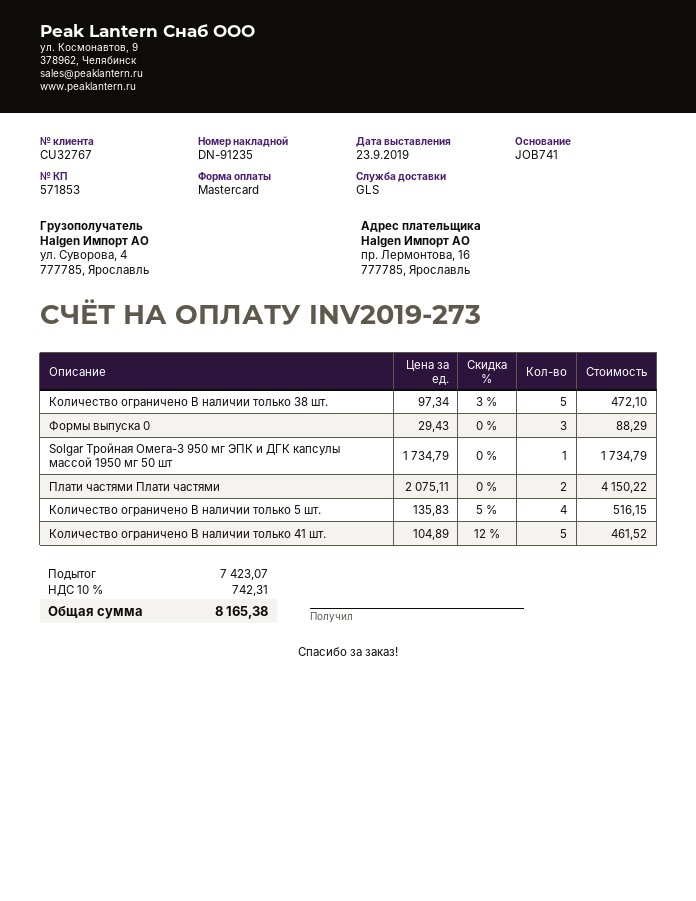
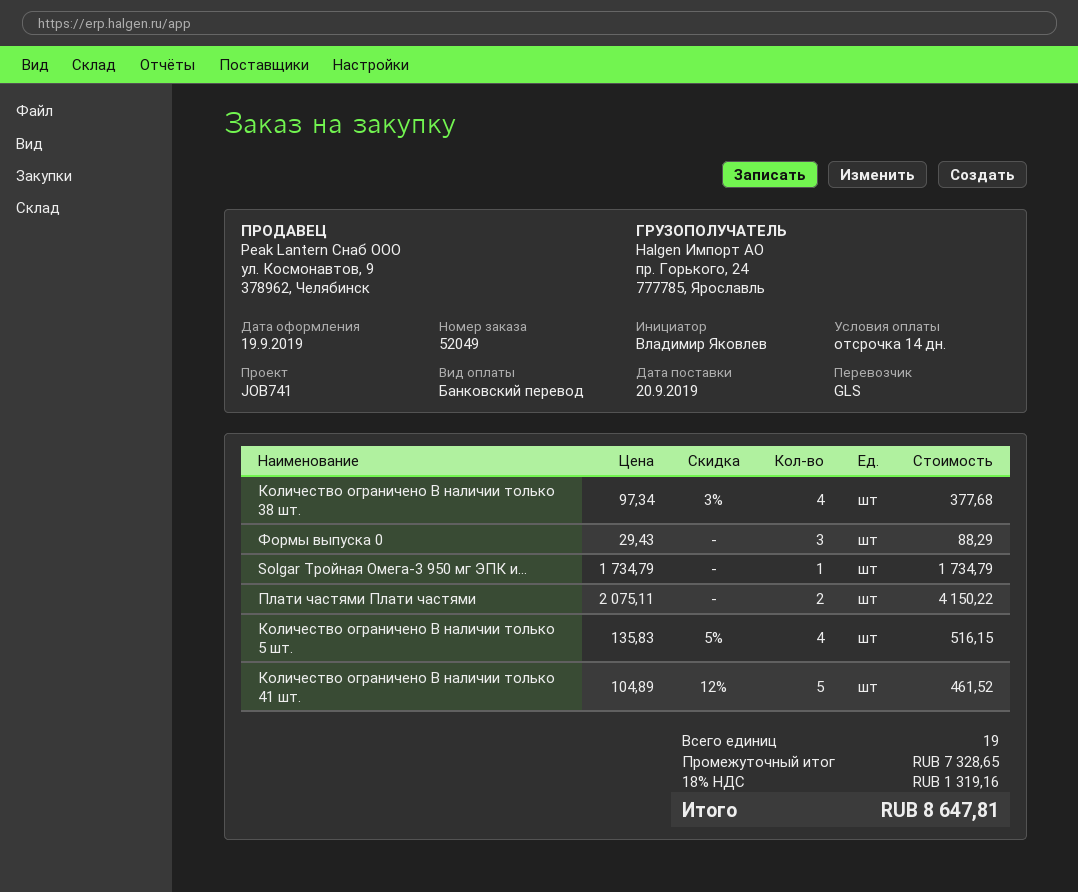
payment method: Mastercard -> bank transfer
ship to: ул. Суворова, 4, 777785, Ярославль -> пр. Горького, 24, 777785, Ярославль
Количество ограничено В наличии только 38 шт.: 5 x 97.34 - 3% = 472.10 -> 4 x 97.34 - 3% = 377.68
subtotal: 7423.07 -> 7328.65
tax: 10% = 742.31 -> 18% = 1319.16
total: 8165.38 -> 8647.81

